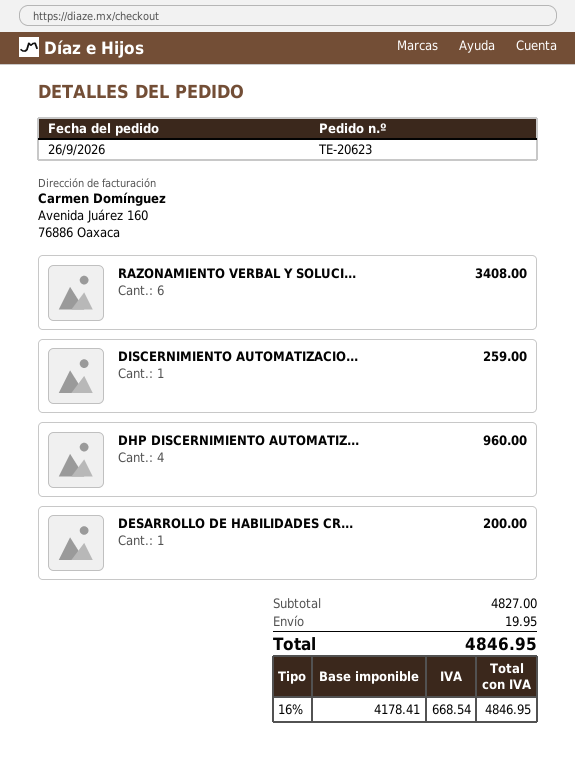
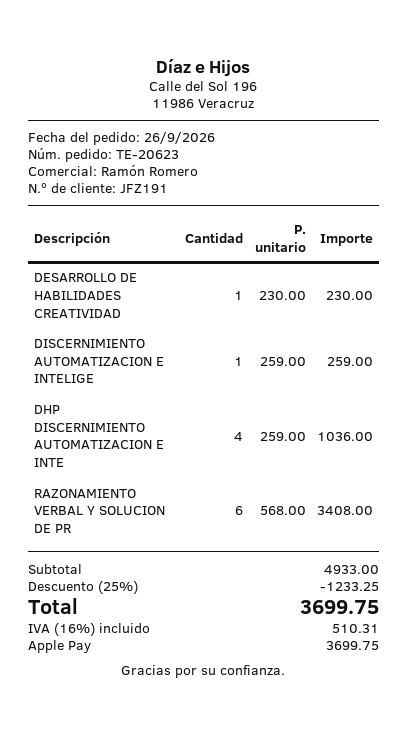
DHP DISCERNIMIENTO AUTOMATIZ...: 4 for 960.00 -> 4 for 1036.00
DESARROLLO DE HABILIDADES CR...: 1 for 200.00 -> 1 for 230.00
subtotal: 4827.00 -> 4933.00
discount: none -> 25% = 1233.25
shipping: 19.95 -> none
tax: 16% = 668.54 -> 16% = 510.31
total: 4846.95 -> 3699.75

